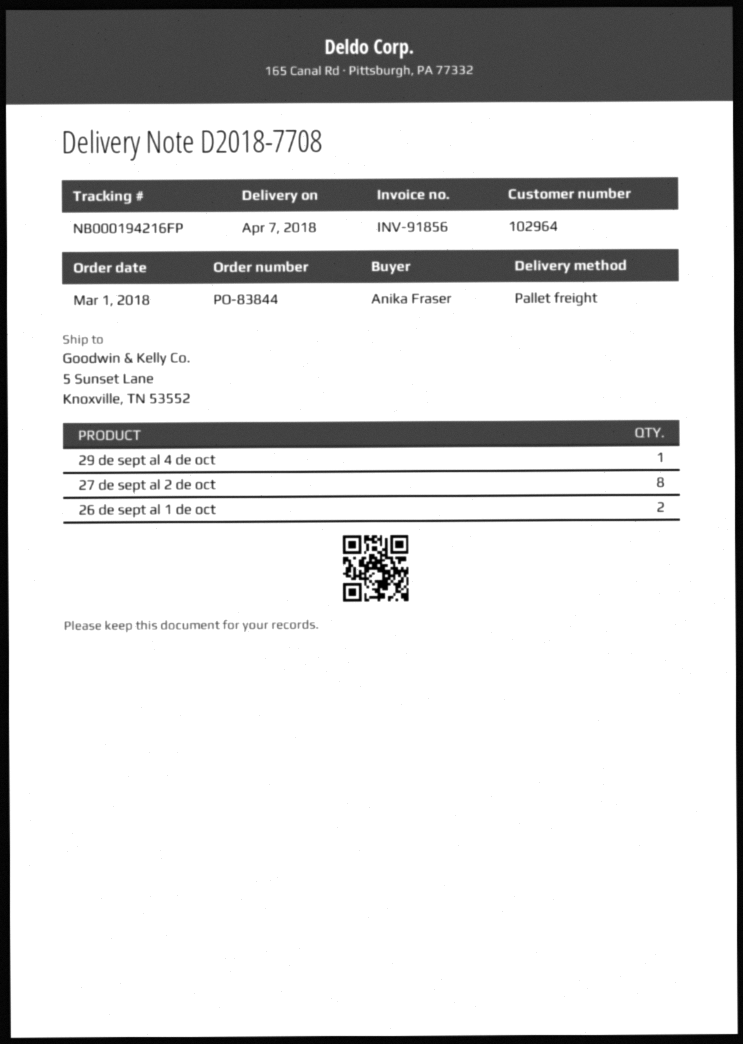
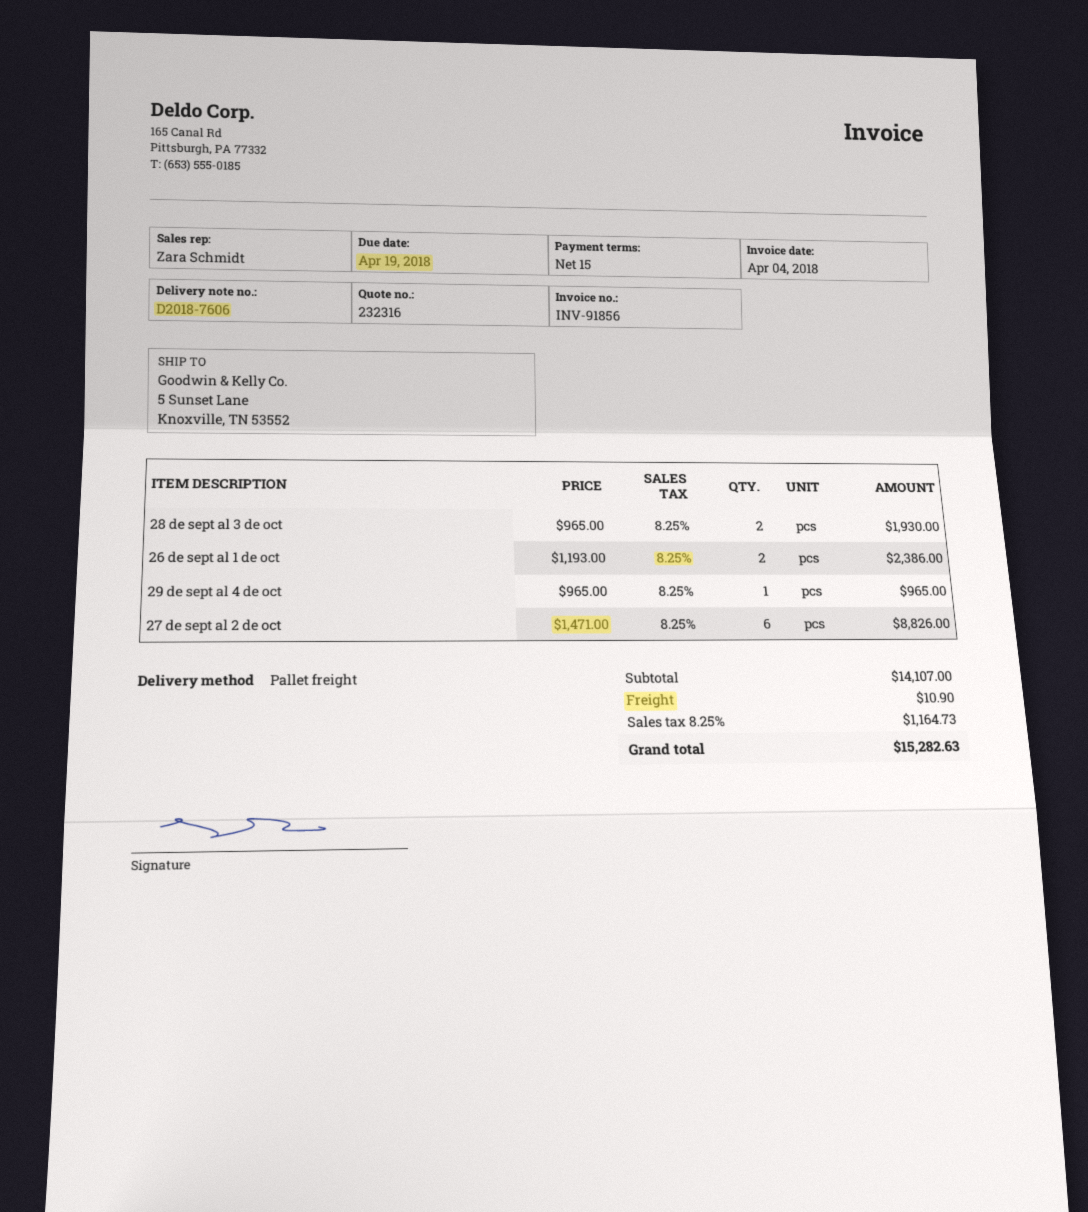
delivery note number: D2018-7708 -> D2018-7606
27 de sept al 2 de oct: 8 -> 6
28 de sept al 3 de oct: none -> 2

